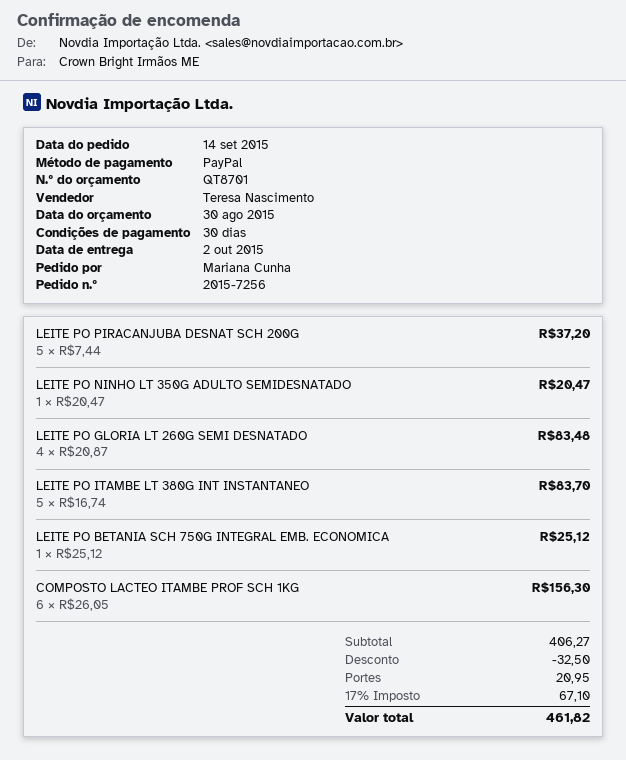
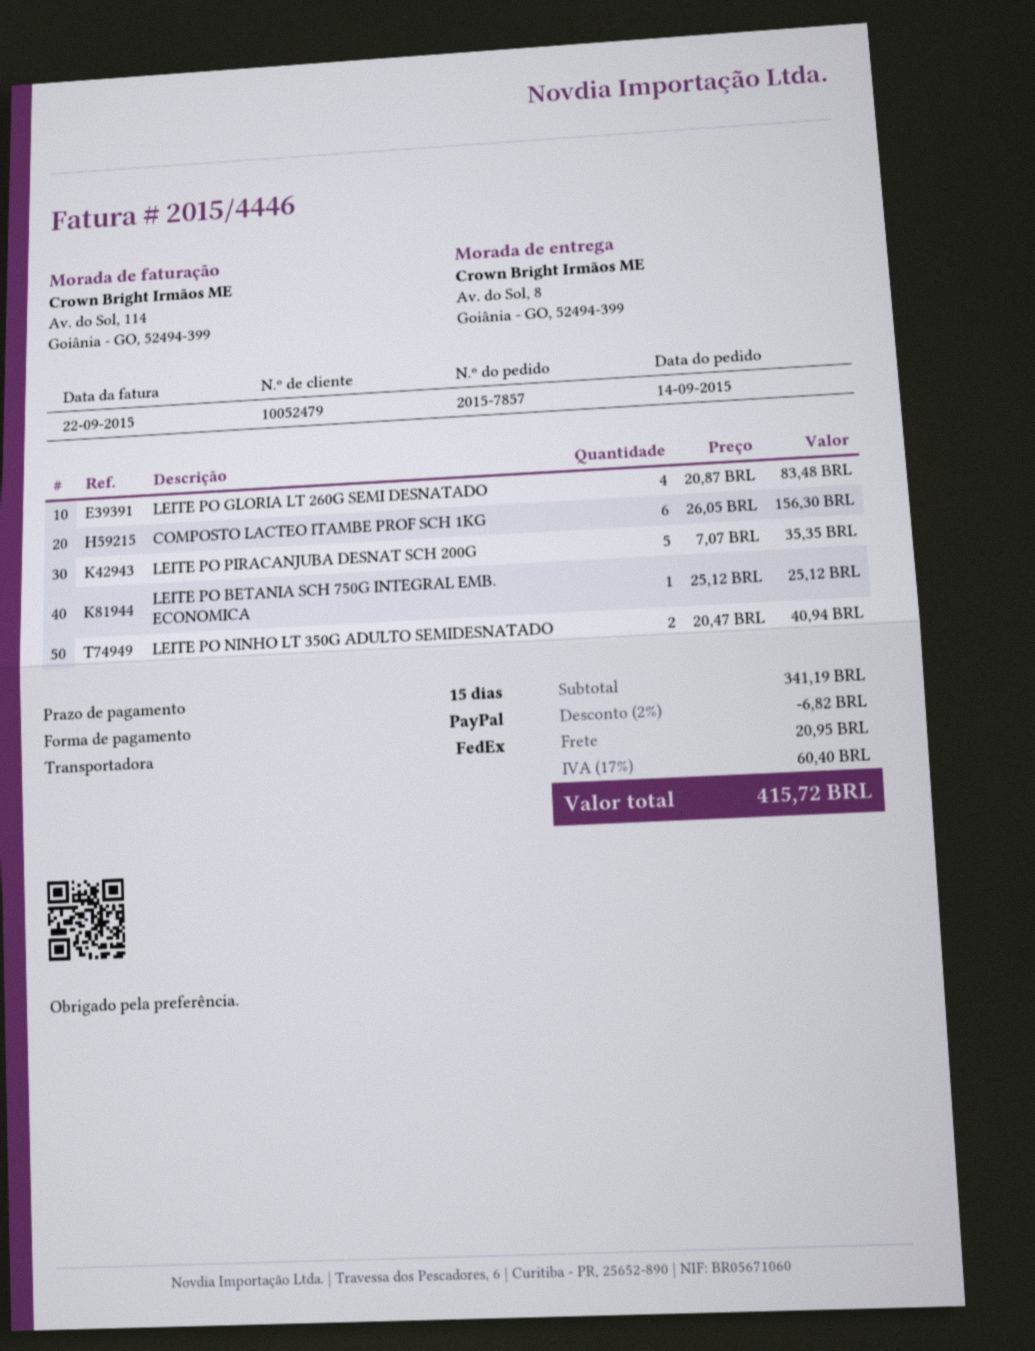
order number: 2015-7256 -> 2015-7857
payment terms: 30 days -> 15 days
LEITE PO PIRACANJUBA DESNAT SCH 200G: 5 x 7.44 = 37.20 -> 5 x 7.07 = 35.35
LEITE PO NINHO LT 350G ADULTO SEMIDESNATADO: 1 x 20.47 = 20.47 -> 2 x 20.47 = 40.94
LEITE PO ITAMBE LT 380G INT INSTANTANEO: 5 x 16.74 = 83.70 -> none
subtotal: 406.27 -> 341.19
discount: 32.50 -> 6.82
tax: 17% = 67.10 -> 17% = 60.40
total: 461.82 -> 415.72

